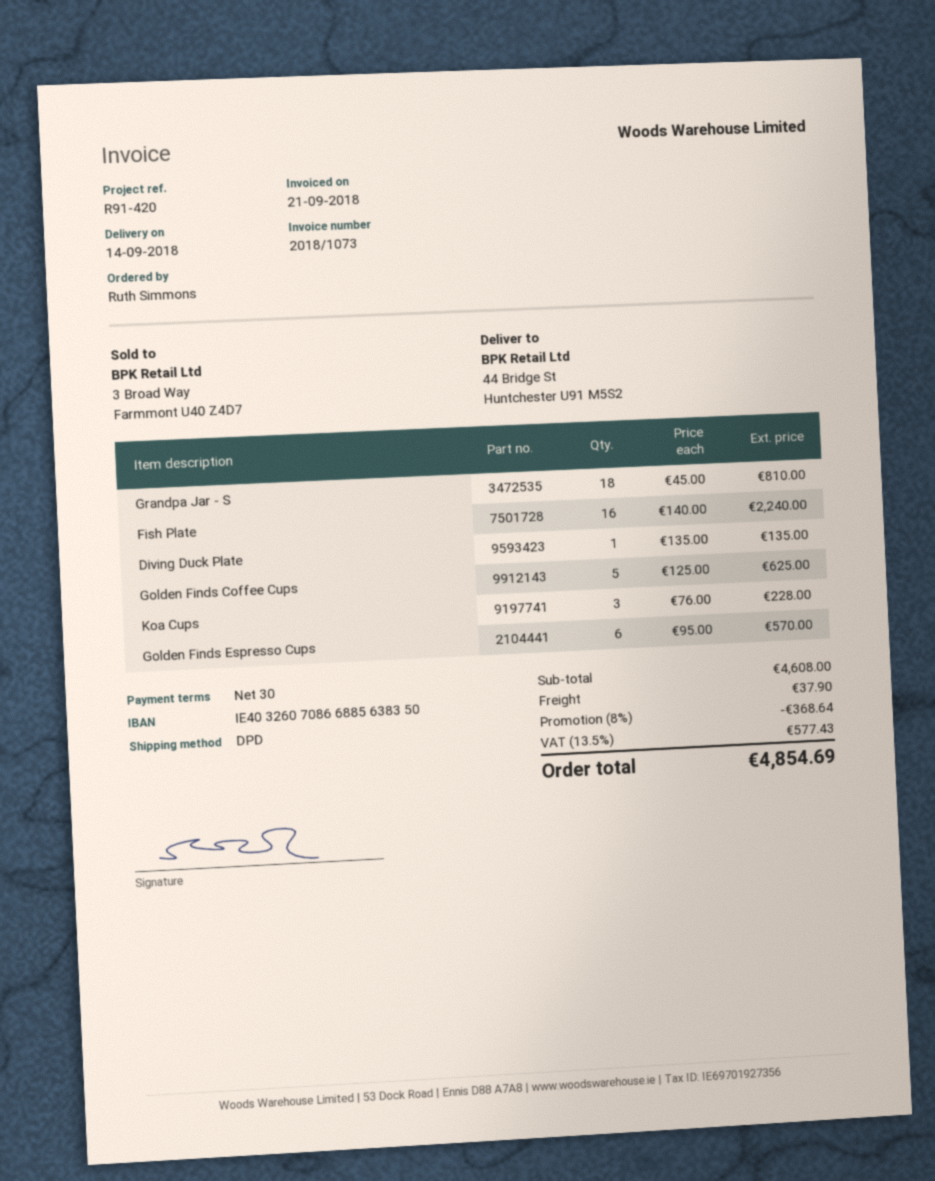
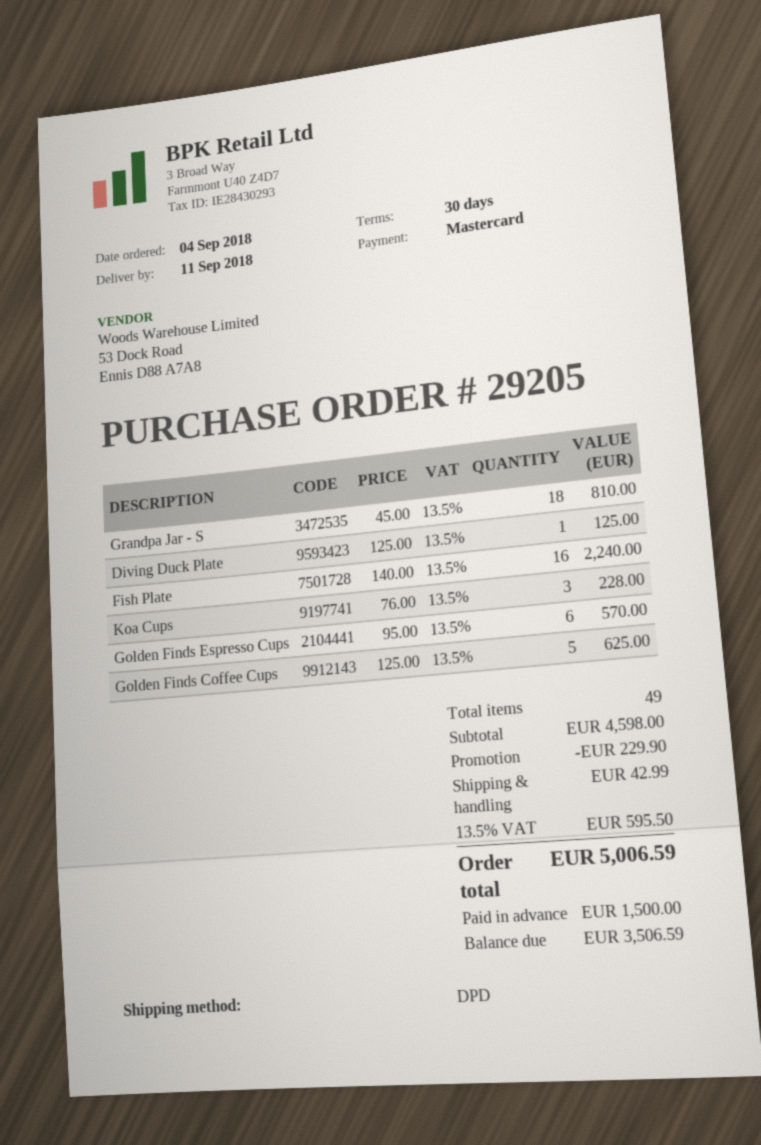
delivery date: 2018-09-14 -> 2018-09-11
Diving Duck Plate: 1 x 135.00 = 135.00 -> 1 x 125.00 = 125.00
subtotal: 4608.00 -> 4598.00
discount: 368.64 -> 229.90
shipping: 37.90 -> 42.99
tax: 13.5% = 577.43 -> 13.5% = 595.50
total: 4854.69 -> 5006.59

